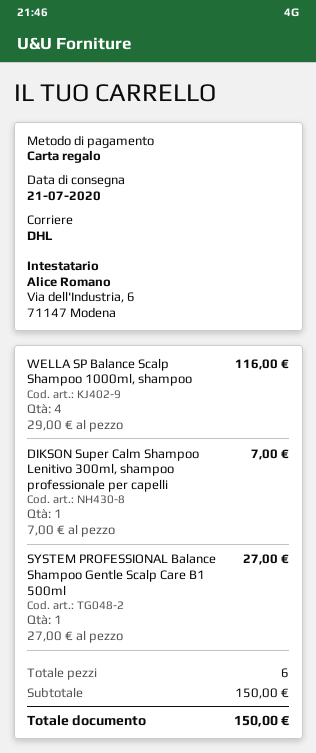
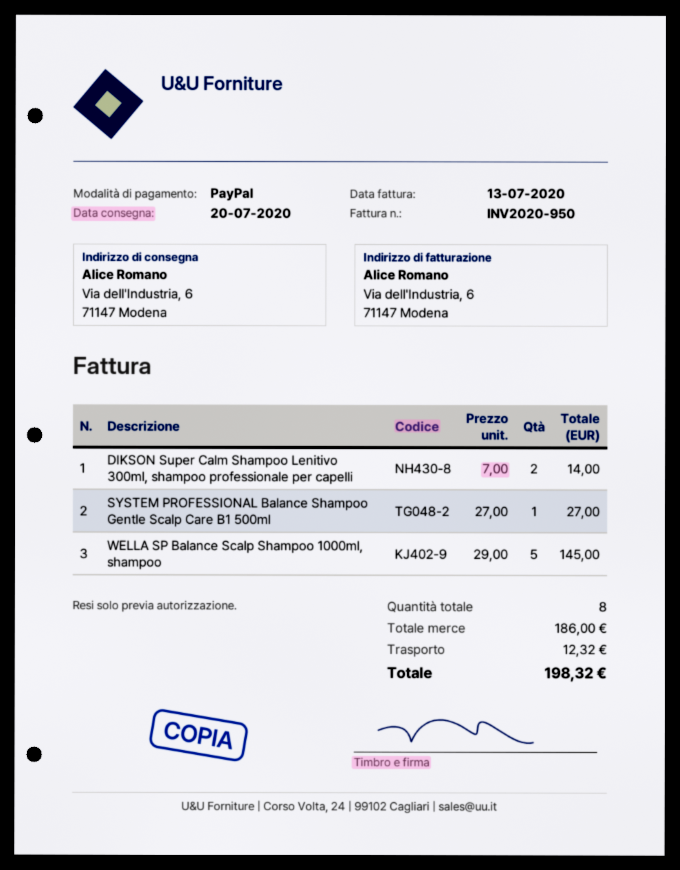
delivery date: 2020-07-21 -> 2020-07-20
payment method: gift card -> PayPal
WELLA SP Balance Scalp Shampoo 1000ml, shampoo: 4 x 29.00 = 116.00 -> 5 x 29.00 = 145.00
DIKSON Super Calm Shampoo Lenitivo 300ml, shampoo professionale per capelli: 1 x 7.00 = 7.00 -> 2 x 7.00 = 14.00
total quantity: 6 -> 8
subtotal: 150.00 -> 186.00
shipping: none -> 12.32
total: 150.00 -> 198.32

